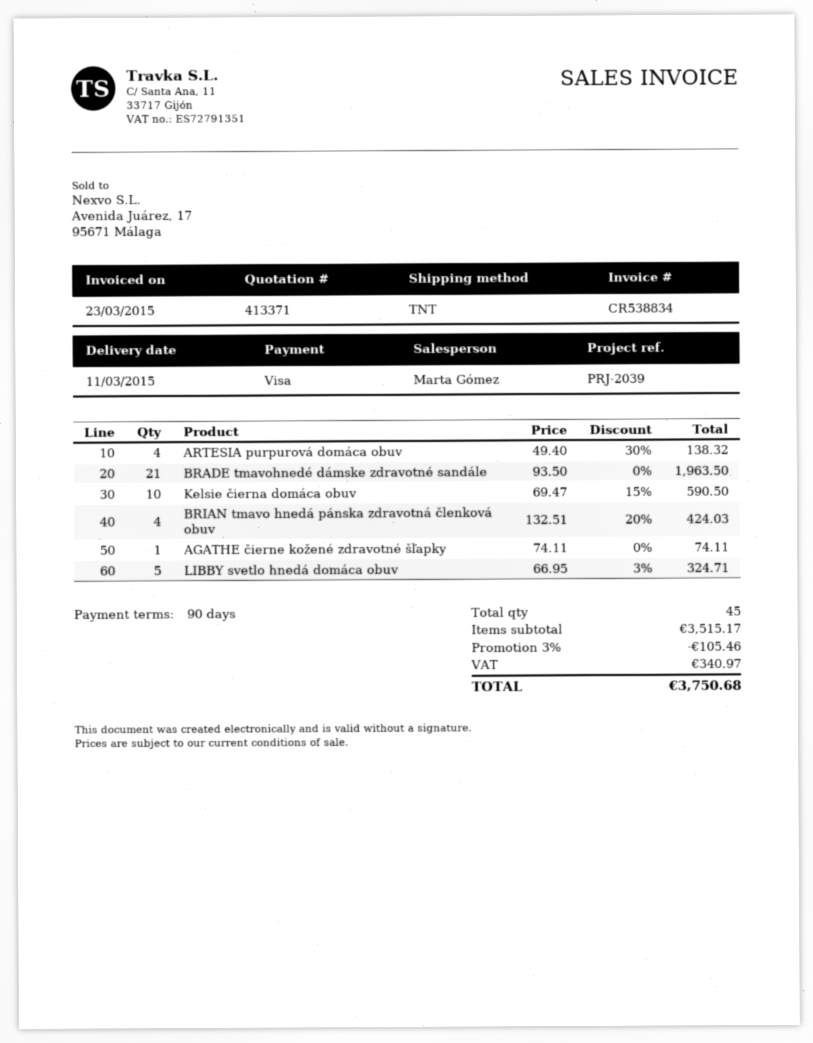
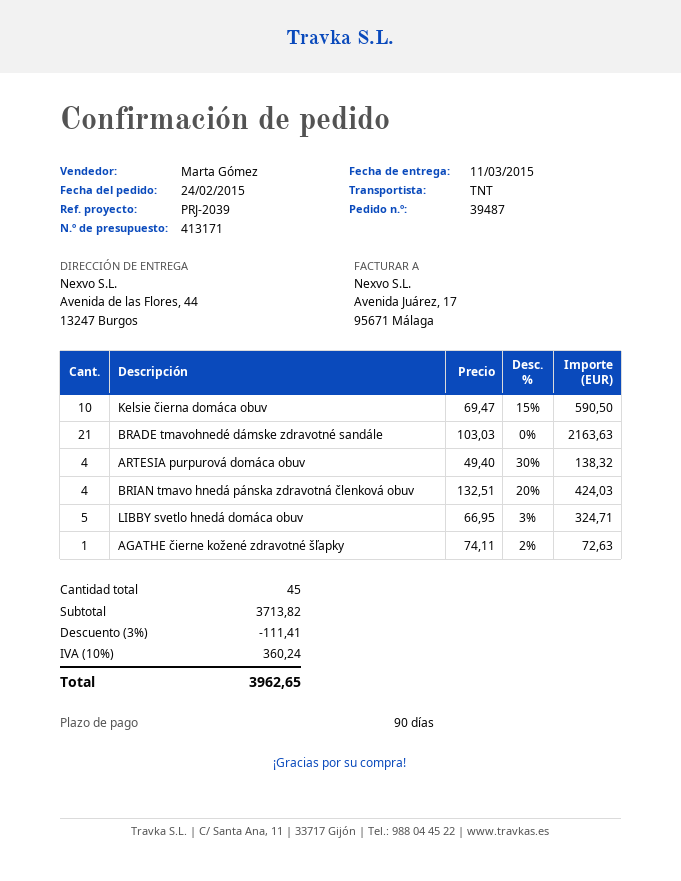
quote number: 413371 -> 413171
BRADE tmavohnedé dámske zdravotné sandále: 21 x 93.50 = 1963.50 -> 21 x 103.03 = 2163.63
AGATHE čierne kožené zdravotné šľapky: 1 x 74.11 = 74.11 -> 1 x 74.11 - 2% = 72.63
subtotal: 3515.17 -> 3713.82
discount: 3% = 105.46 -> 3% = 111.41
tax: 340.97 -> 360.24
total: 3750.68 -> 3962.65

